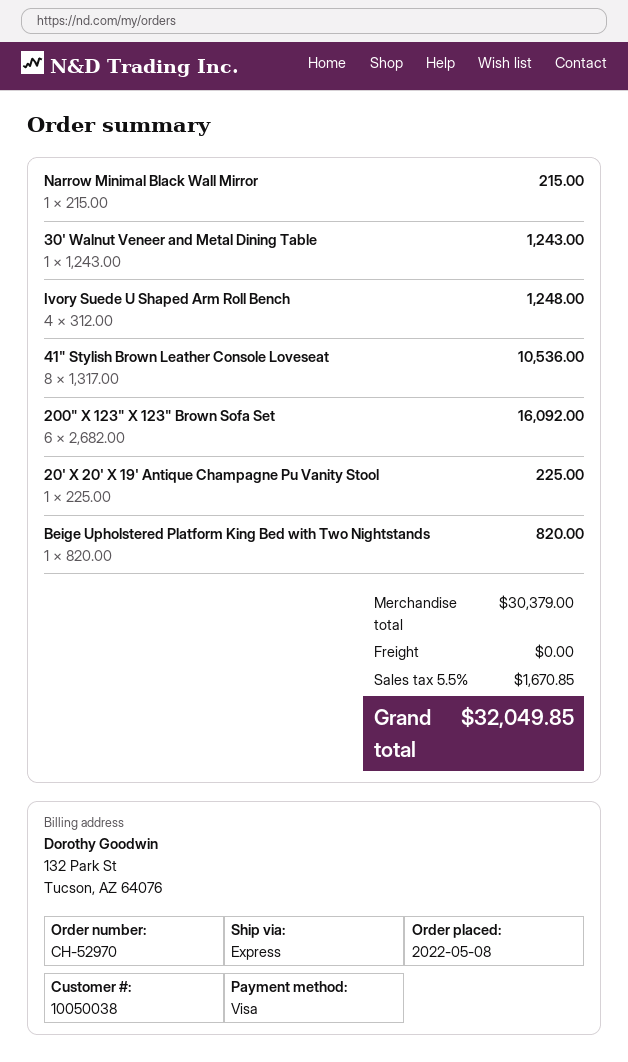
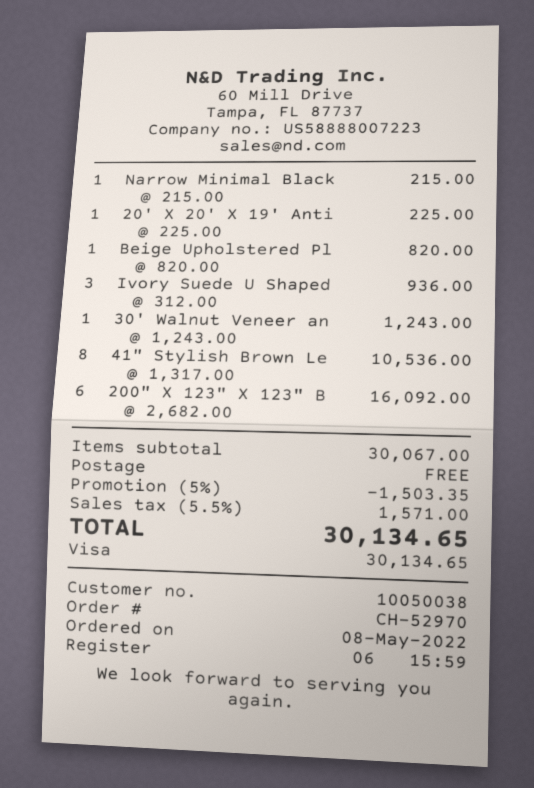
Ivory Suede U Shaped Arm Roll Bench: 4 x 312.00 = 1248.00 -> 3 x 312.00 = 936.00
subtotal: 30379.00 -> 30067.00
discount: none -> 5% = 1503.35
tax: 5.5% = 1670.85 -> 5.5% = 1571.00
total: 32049.85 -> 30134.65

